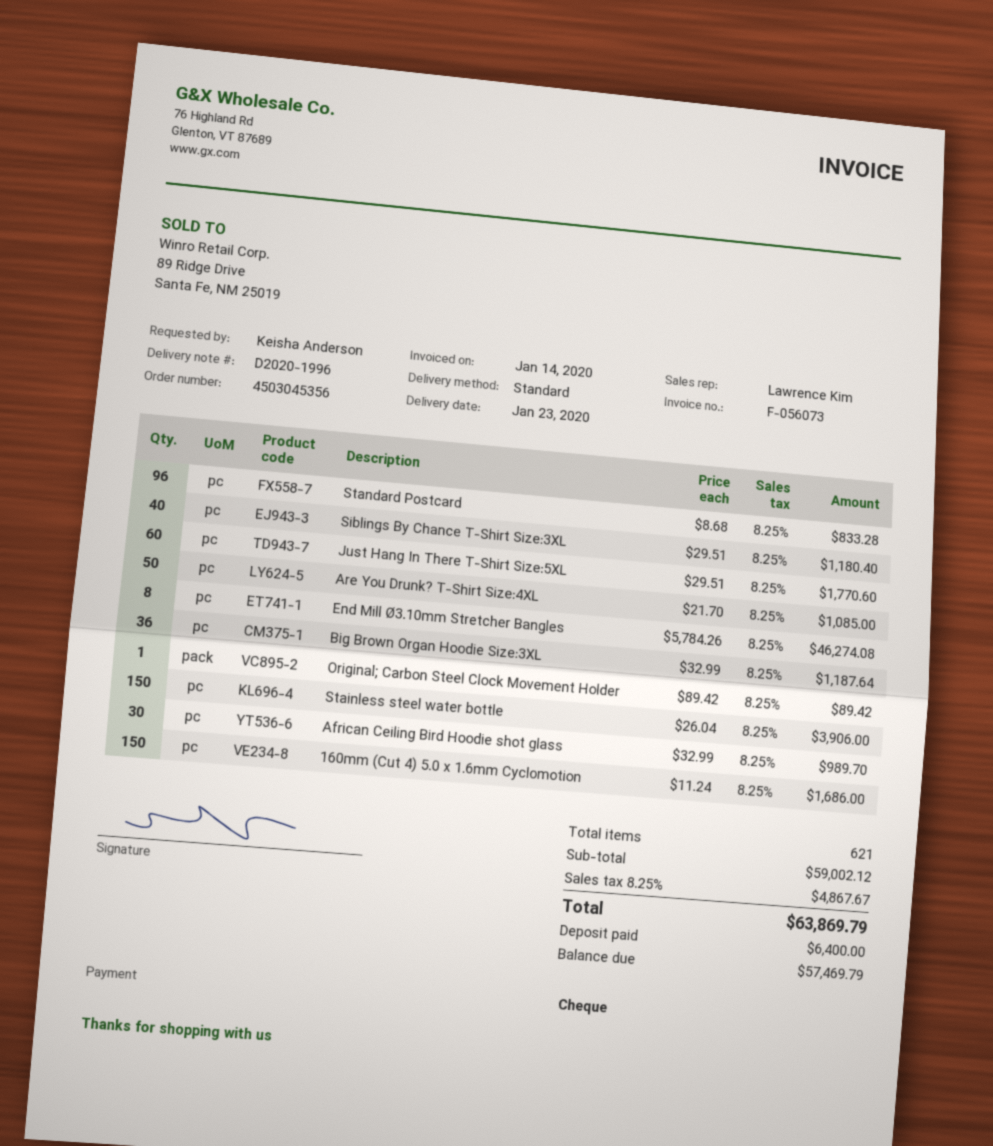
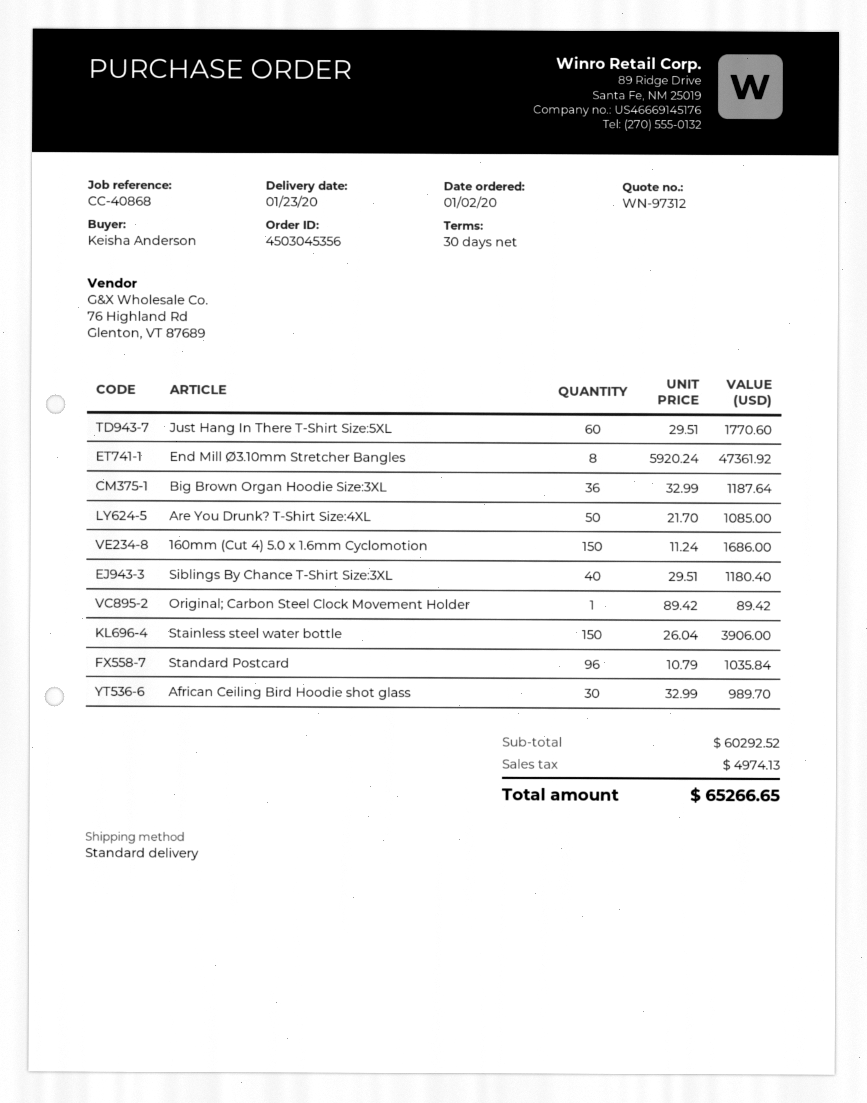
Standard Postcard: 96 x 8.68 = 833.28 -> 96 x 10.79 = 1035.84
End Mill Ø3.10mm Stretcher Bangles: 8 x 5784.26 = 46274.08 -> 8 x 5920.24 = 47361.92
subtotal: 59002.12 -> 60292.52
tax: 4867.67 -> 4974.13
total: 63869.79 -> 65266.65

